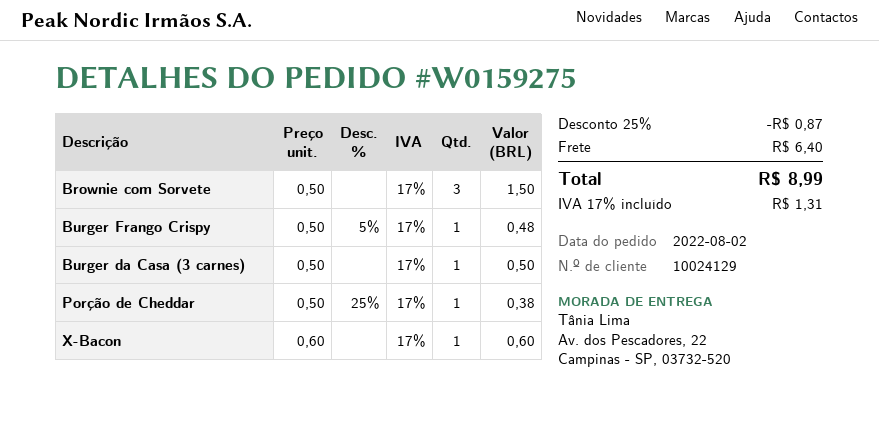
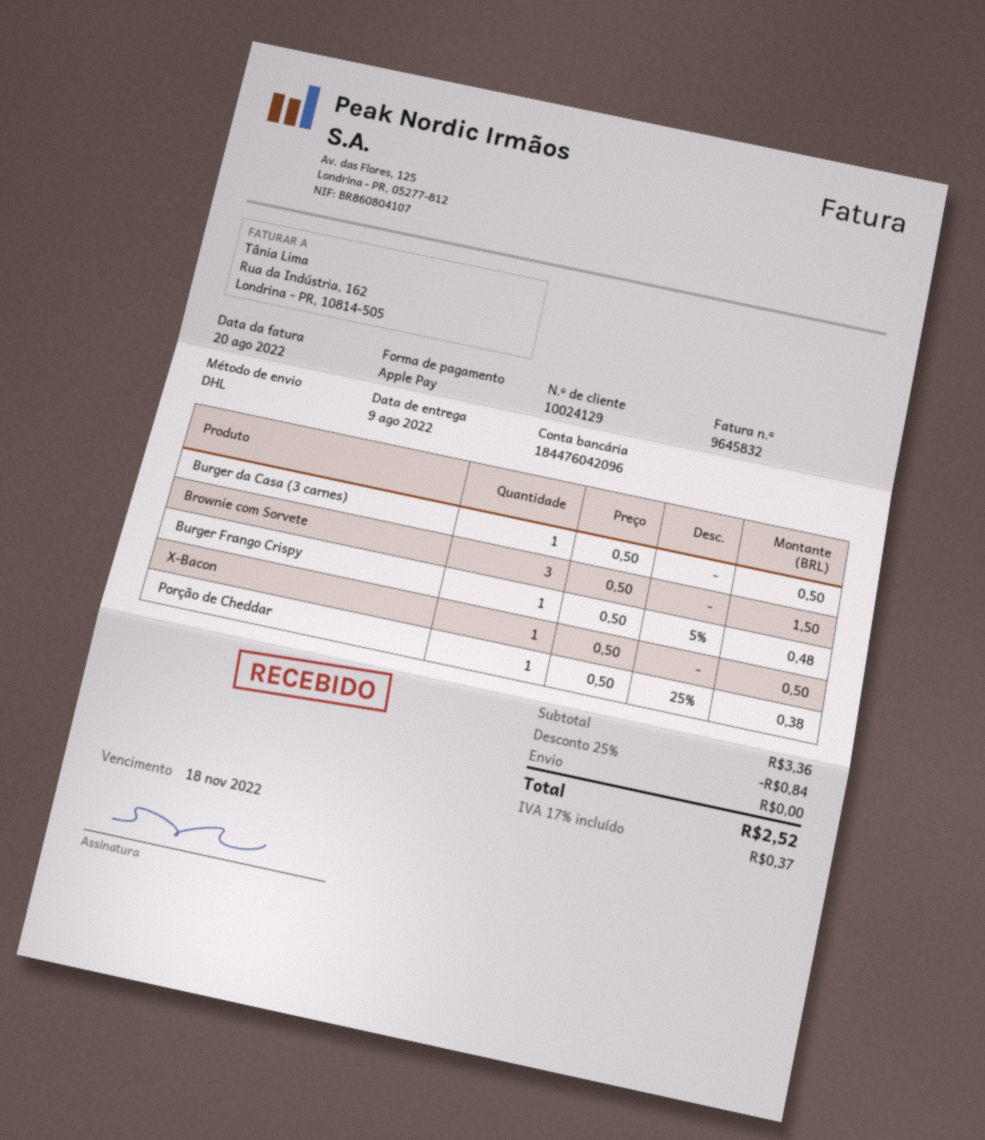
X-Bacon: 1 x 0.60 = 0.60 -> 1 x 0.50 = 0.50
discount: 25% = 0.87 -> 25% = 0.84
shipping: 6.40 -> 0.00
tax: 17% = 1.31 -> 17% = 0.37
total: 8.99 -> 2.52

